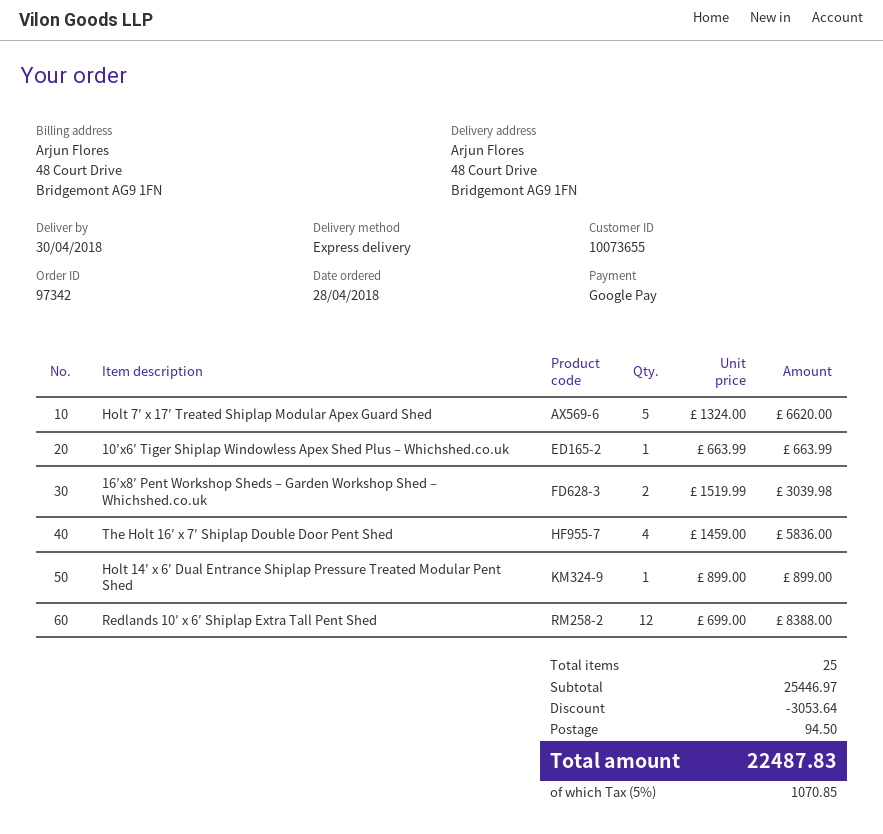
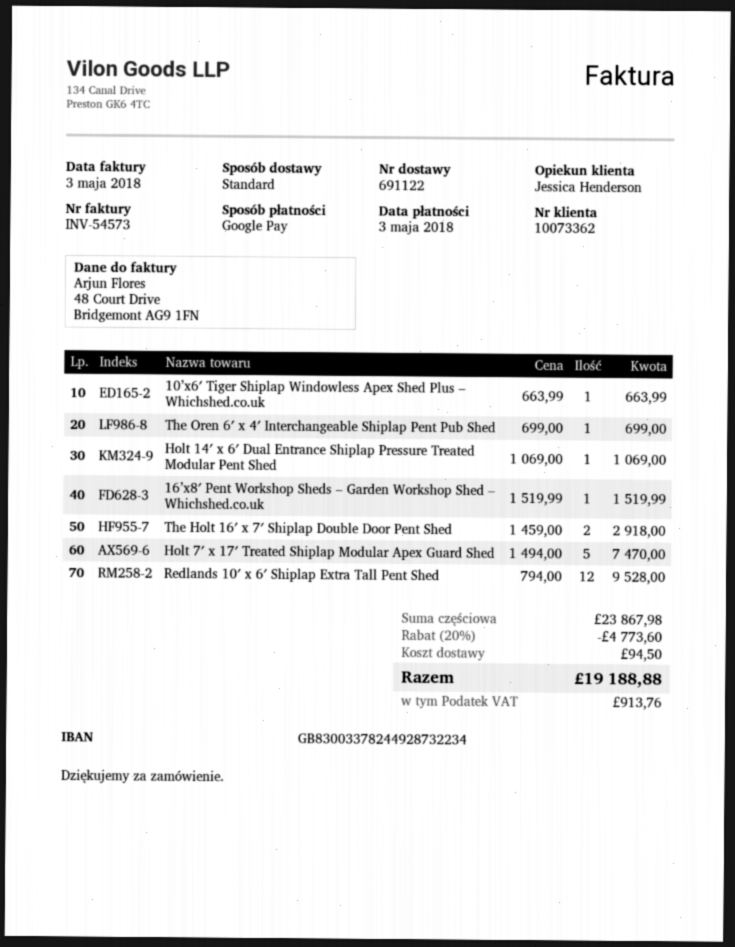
customer number: 10073655 -> 10073362
shipping method: express -> standard
Holt 7′ x 17′ Treated Shiplap Modular Apex Guard Shed: 5 x 1324.00 = 6620.00 -> 5 x 1494.00 = 7470.00
16’x8′ Pent Workshop Sheds – Garden Workshop Shed – Whichshed.co.uk: 2 x 1519.99 = 3039.98 -> 1 x 1519.99 = 1519.99
The Holt 16′ x 7′ Shiplap Double Door Pent Shed: 4 x 1459.00 = 5836.00 -> 2 x 1459.00 = 2918.00
Holt 14′ x 6′ Dual Entrance Shiplap Pressure Treated Modular Pent Shed: 1 x 899.00 = 899.00 -> 1 x 1069.00 = 1069.00
Redlands 10′ x 6′ Shiplap Extra Tall Pent Shed: 12 x 699.00 = 8388.00 -> 12 x 794.00 = 9528.00
The Oren 6′ x 4′ Interchangeable Shiplap Pent Pub Shed: none -> 1 x 699.00 = 699.00
subtotal: 25446.97 -> 23867.98
discount: 3053.64 -> 4773.60
tax: 1070.85 -> 913.76
total: 22487.83 -> 19188.88

